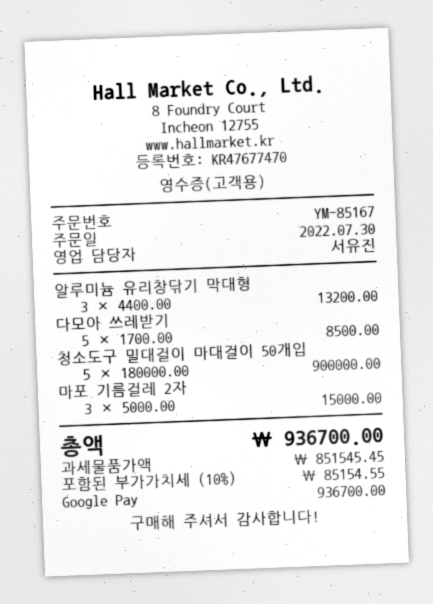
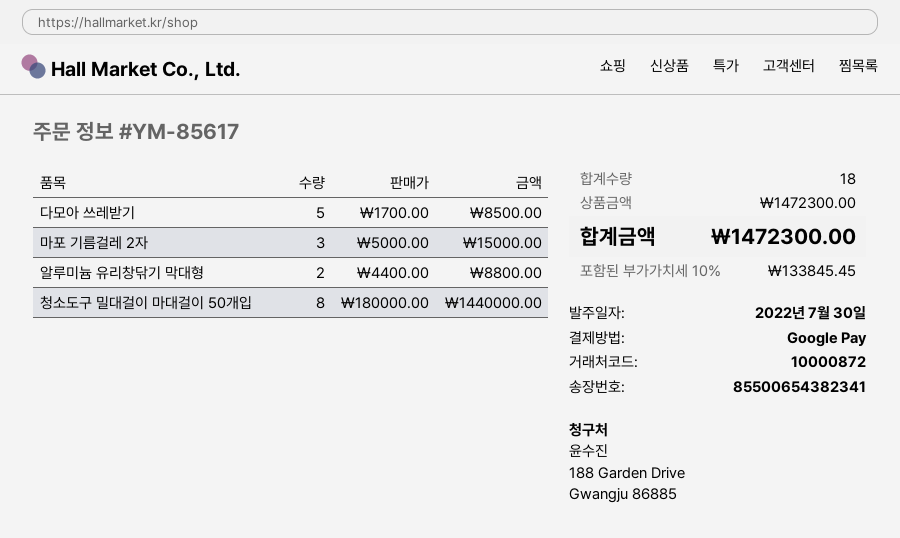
order number: YM-85167 -> YM-85617
알루미늄 유리창닦기 막대형: 3 x 4400.00 = 13200.00 -> 2 x 4400.00 = 8800.00
청소도구 밀대걸이 마대걸이 50개입: 5 x 180000.00 = 900000.00 -> 8 x 180000.00 = 1440000.00
tax: 10% = 85154.55 -> 10% = 133845.45
total: 936700.00 -> 1472300.00

